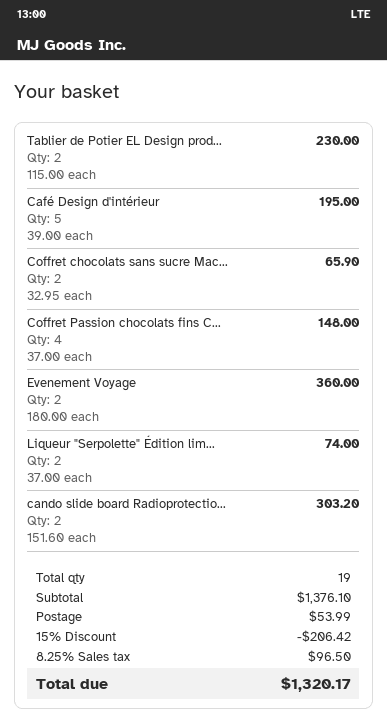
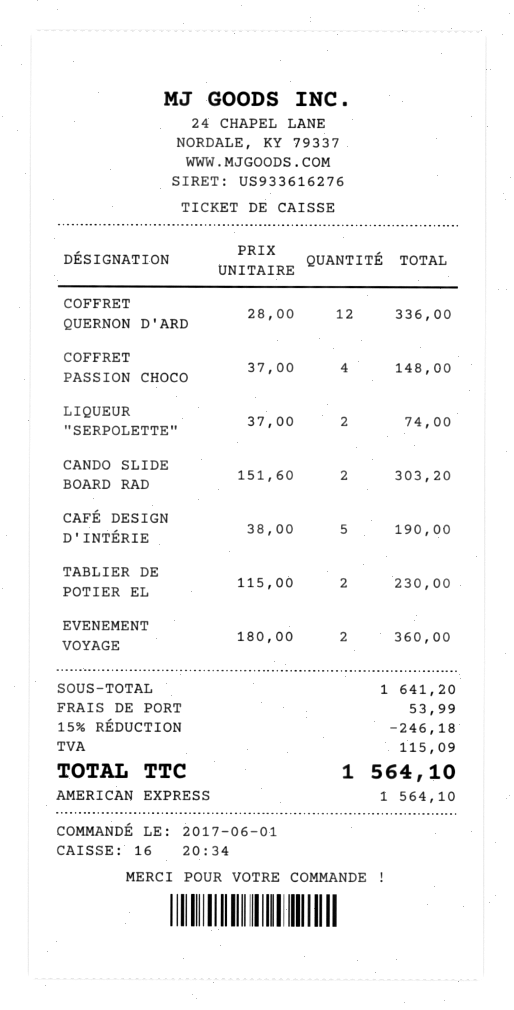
Café Design d'intérieur: 5 x 39.00 = 195.00 -> 5 x 38.00 = 190.00
Coffret chocolats sans sucre Mac...: 2 x 32.95 = 65.90 -> none
COFFRET QUERNON D'ARD: none -> 12 x 28.00 = 336.00
subtotal: 1376.10 -> 1641.20
discount: 15% = 206.42 -> 15% = 246.18
tax: 96.50 -> 115.09
total: 1320.17 -> 1564.10

